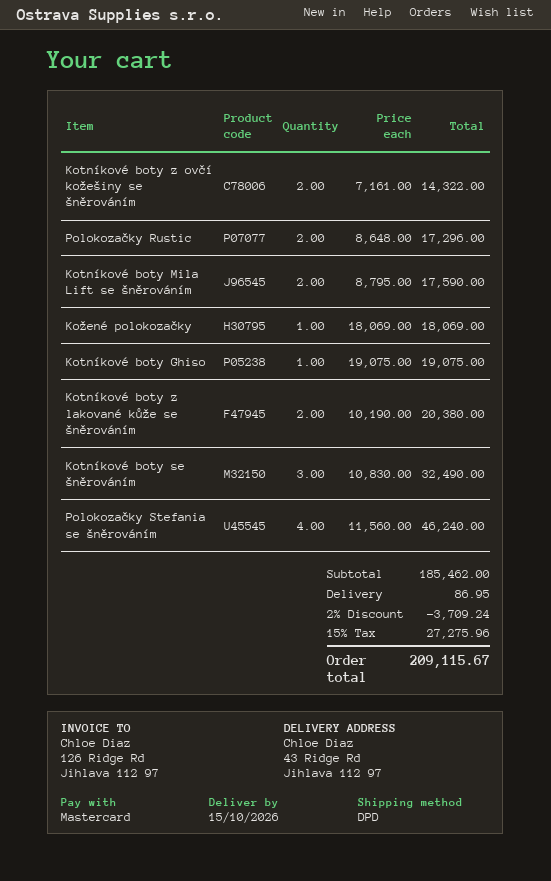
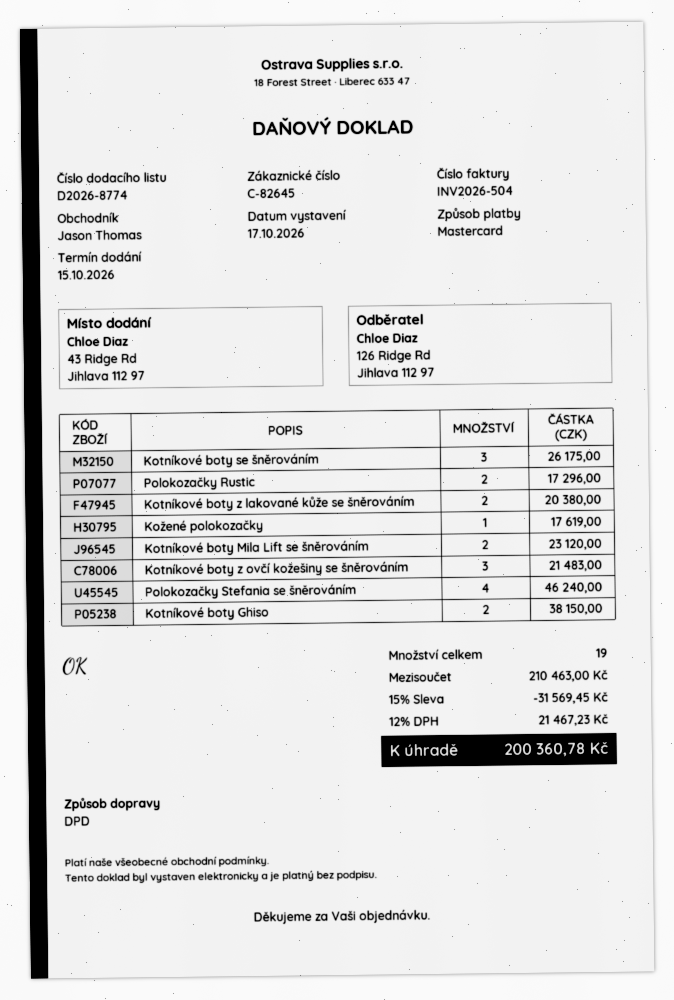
Kotníkové boty z ovčí kožešiny se šněrováním: 2 for 14322.00 -> 3 for 21483.00
Kotníkové boty Mila Lift se šněrováním: 2 for 17590.00 -> 2 for 23120.00
Kožené polokozačky: 1 for 18069.00 -> 1 for 17619.00
Kotníkové boty Ghiso: 1 for 19075.00 -> 2 for 38150.00
Kotníkové boty se šněrováním: 3 for 32490.00 -> 3 for 26175.00
subtotal: 185462.00 -> 210463.00
discount: 2% = 3709.24 -> 15% = 31569.45
shipping: 86.95 -> none
tax: 15% = 27275.96 -> 12% = 21467.23
total: 209115.67 -> 200360.78

